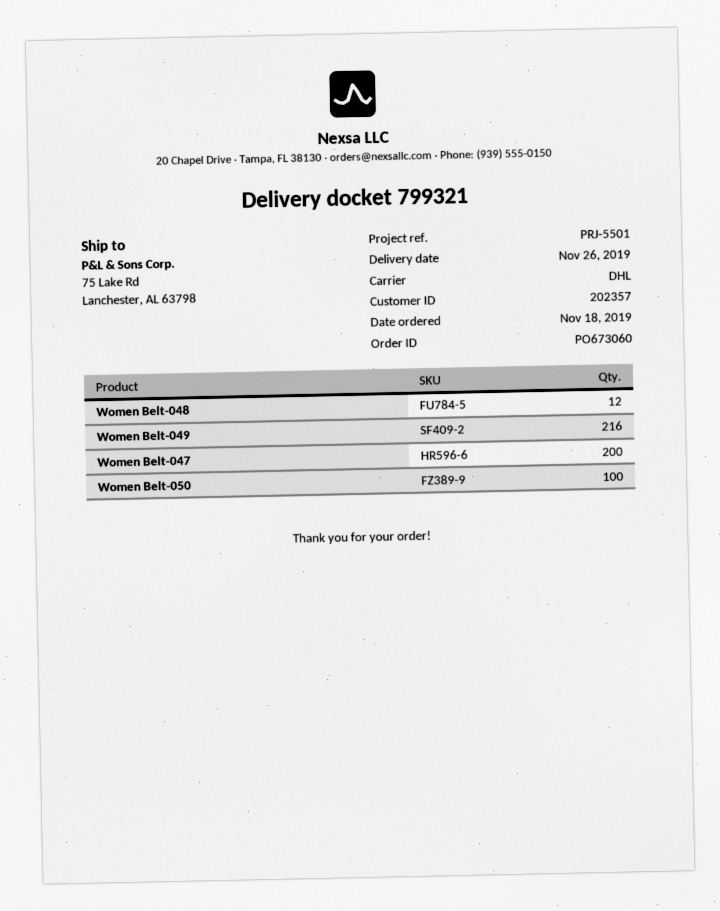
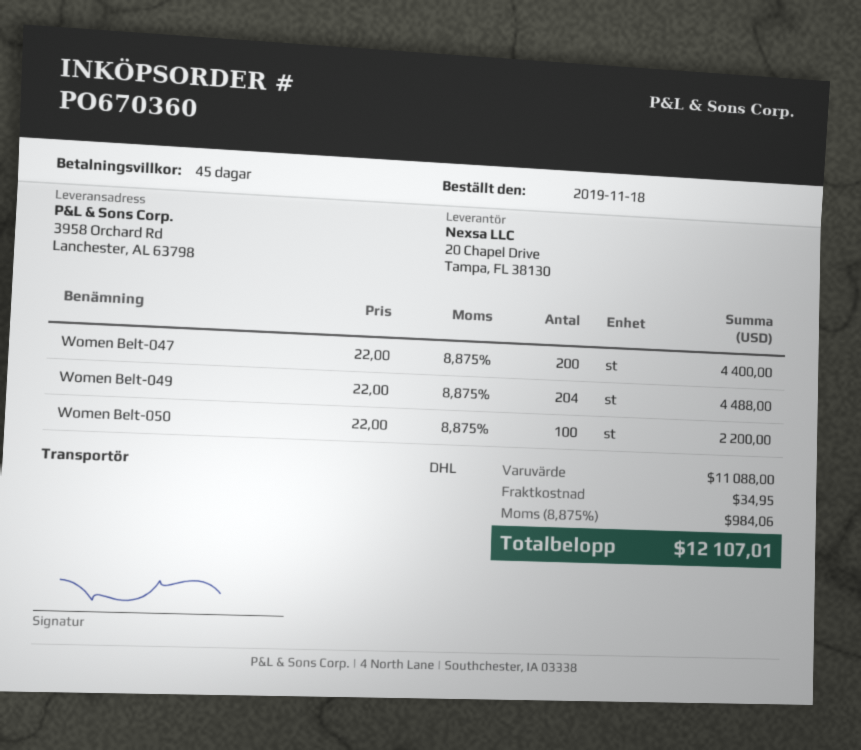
order number: PO673060 -> PO670360
ship to: 75 Lake Rd, Lanchester, AL 63798 -> 3958 Orchard Rd, Lanchester, AL 63798
Women Belt-048: 12 -> none
Women Belt-049: 216 -> 204

